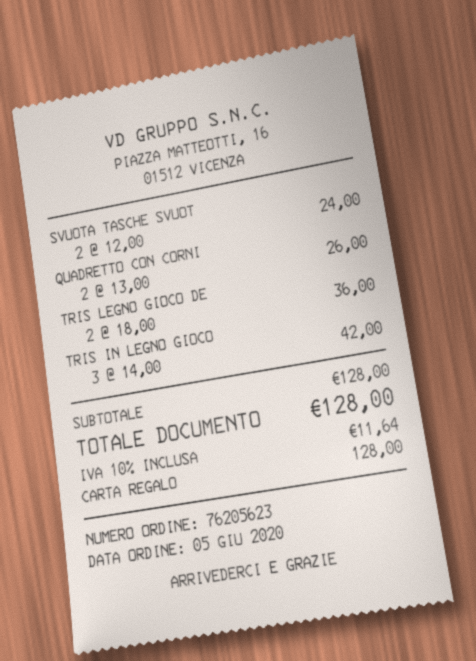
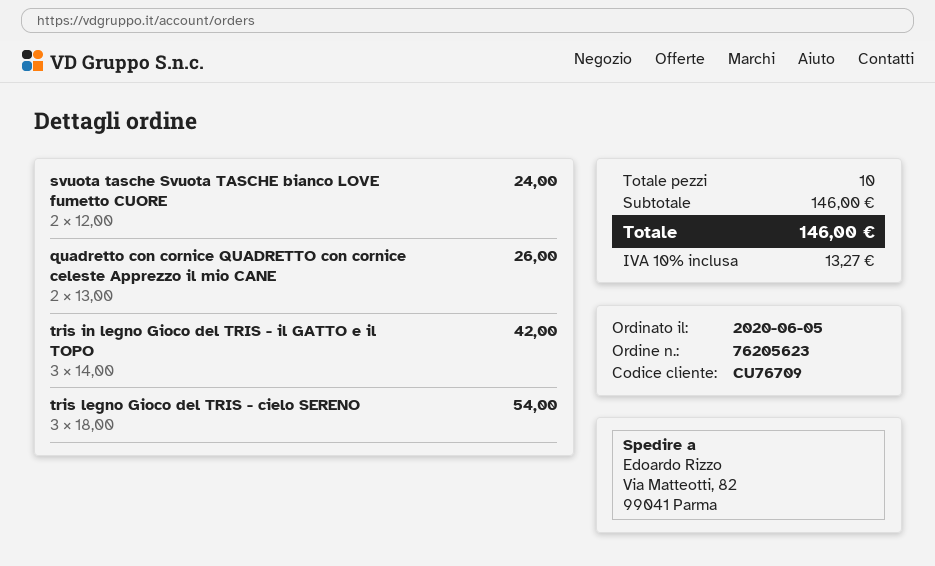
TRIS LEGNO GIOCO DE: 2 x 18.00 = 36.00 -> 3 x 18.00 = 54.00
subtotal: 128.00 -> 146.00
tax: 10% = 11.64 -> 10% = 13.27
total: 128.00 -> 146.00

